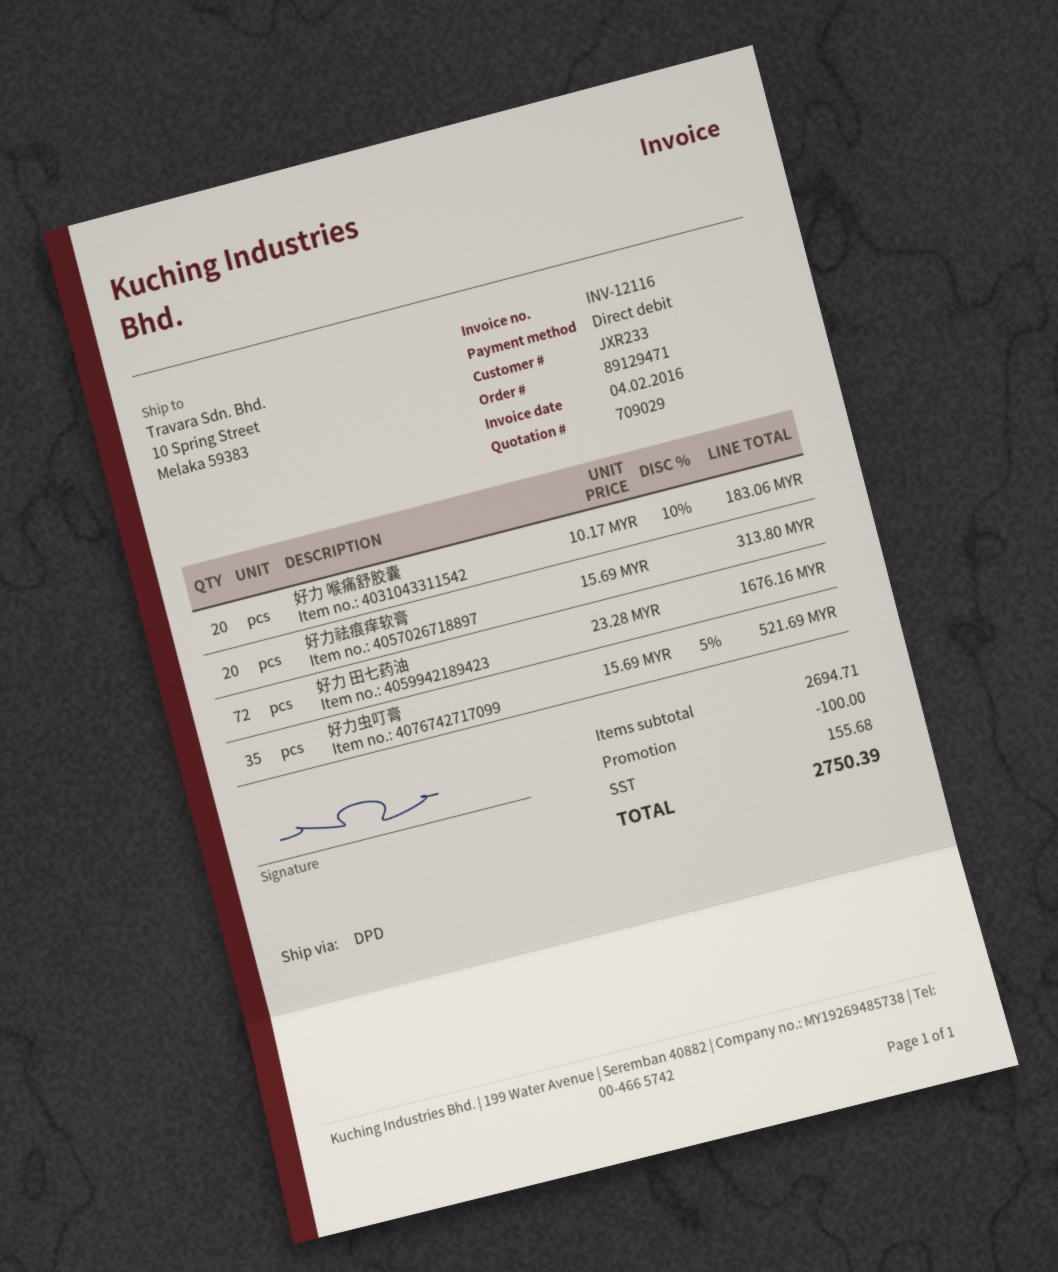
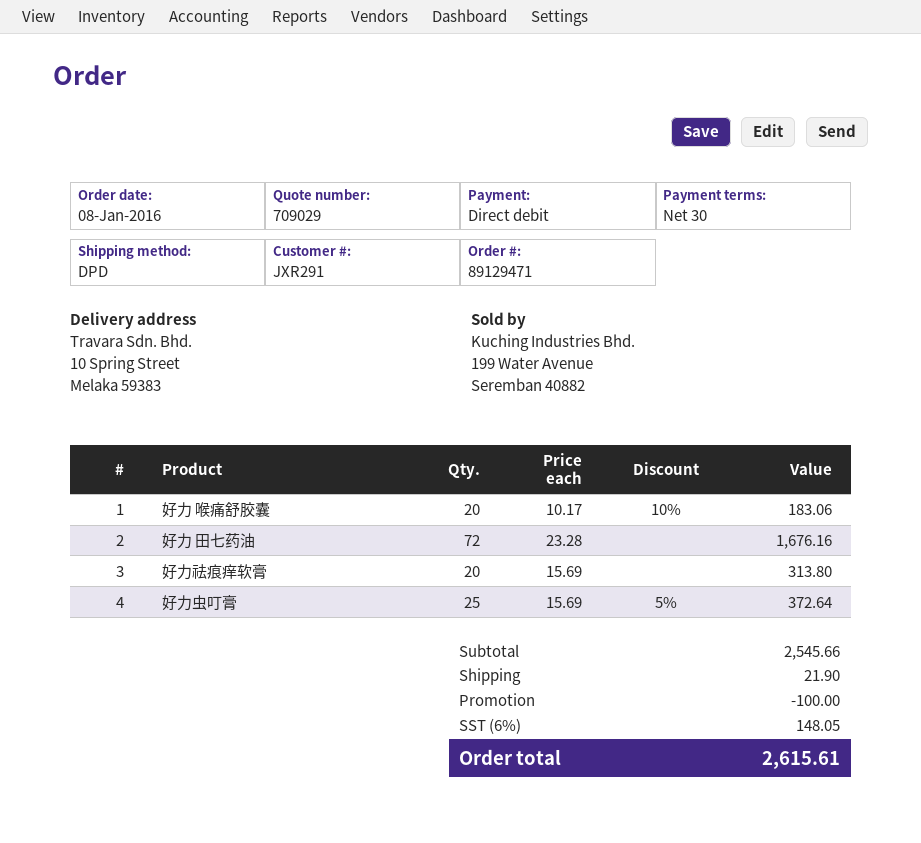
customer number: JXR233 -> JXR291
好力虫叮膏: 35 x 15.69 - 5% = 521.69 -> 25 x 15.69 - 5% = 372.64
subtotal: 2694.71 -> 2545.66
shipping: none -> 21.90
tax: 155.68 -> 148.05
total: 2750.39 -> 2615.61

